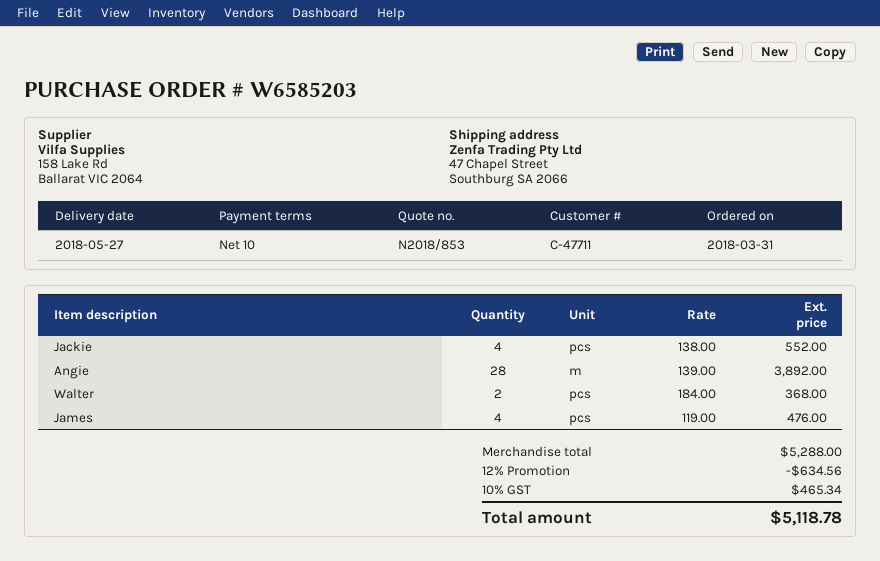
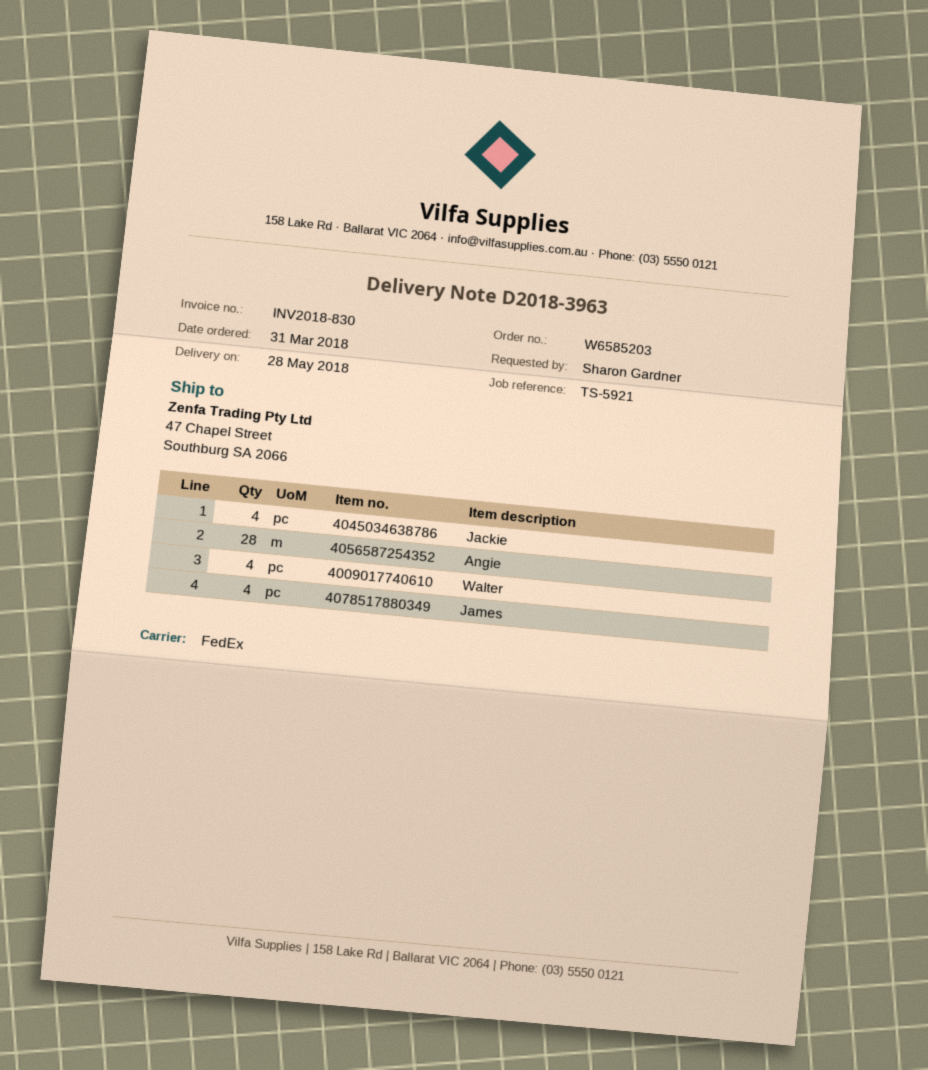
delivery date: 2018-05-27 -> 2018-05-28
Walter: 2 -> 4

